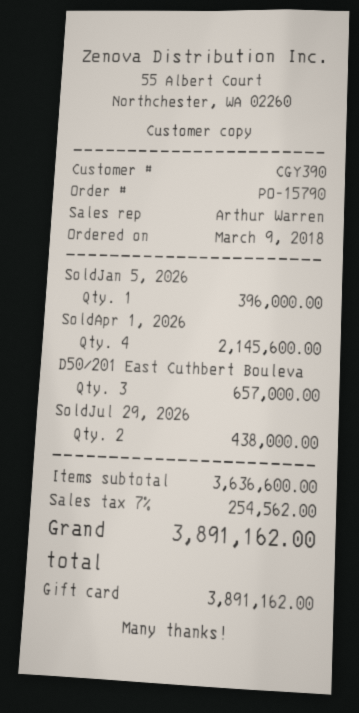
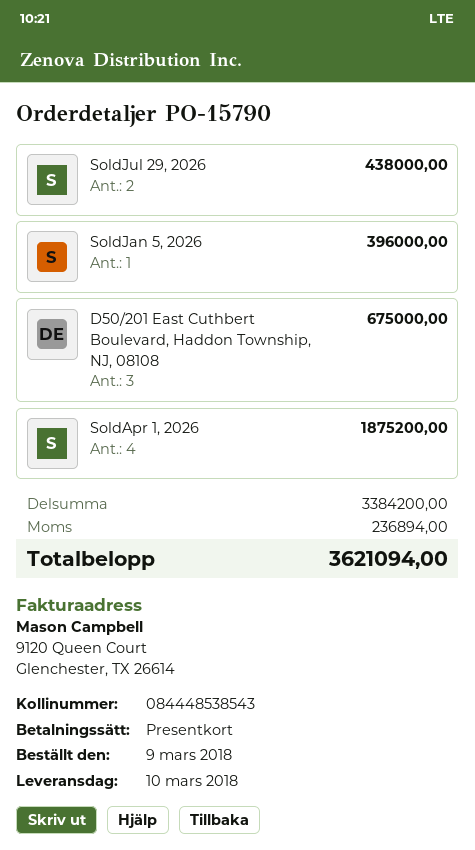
SoldApr 1, 2026: 4 for 2145600.00 -> 4 for 1875200.00
D50/201 East Cuthbert Bouleva: 3 for 657000.00 -> 3 for 675000.00
subtotal: 3636600.00 -> 3384200.00
tax: 254562.00 -> 236894.00
total: 3891162.00 -> 3621094.00

